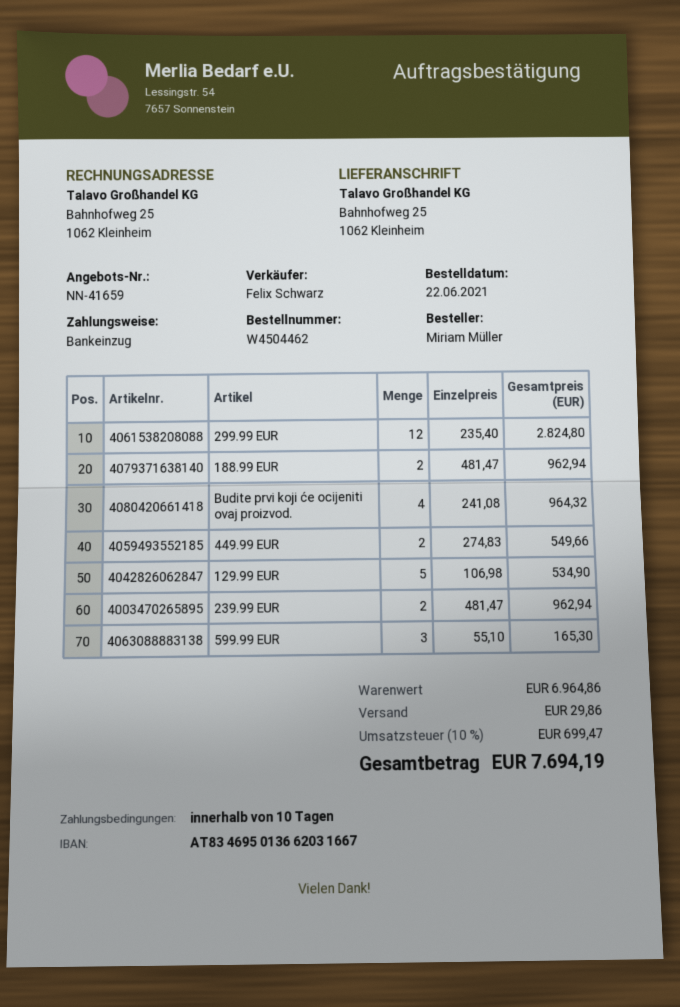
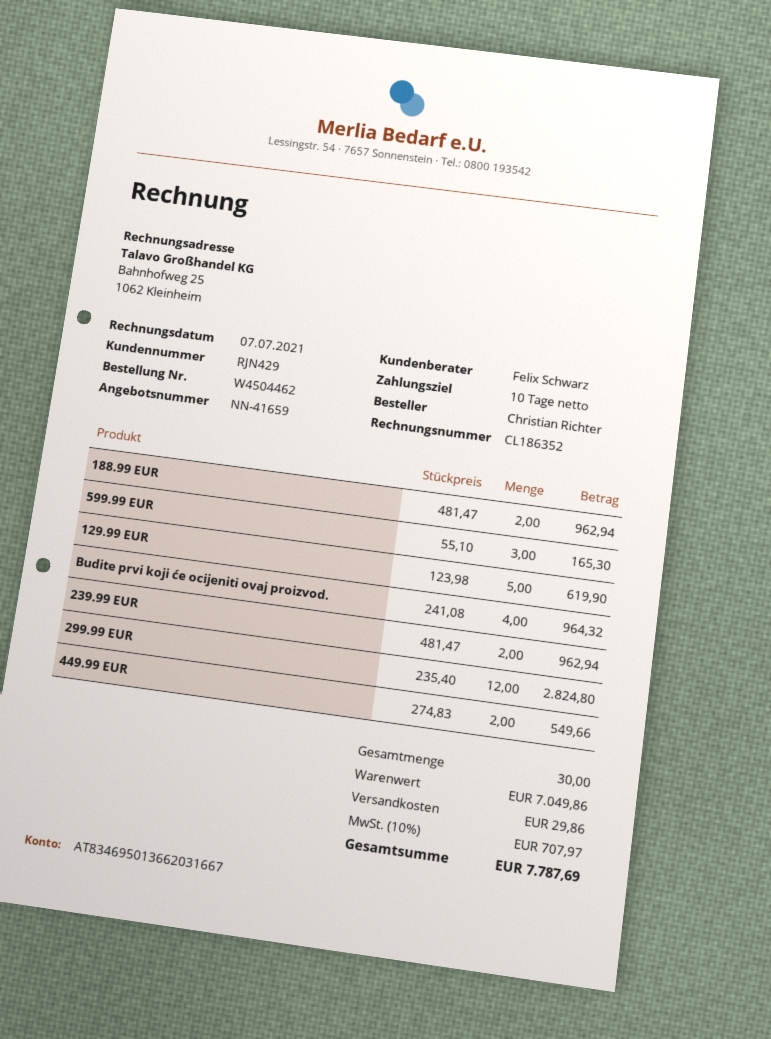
ordered by: Miriam Müller -> Christian Richter
129.99 EUR: 5 x 106.98 = 534.90 -> 5 x 123.98 = 619.90
subtotal: 6964.86 -> 7049.86
tax: 10% = 699.47 -> 10% = 707.97
total: 7694.19 -> 7787.69

